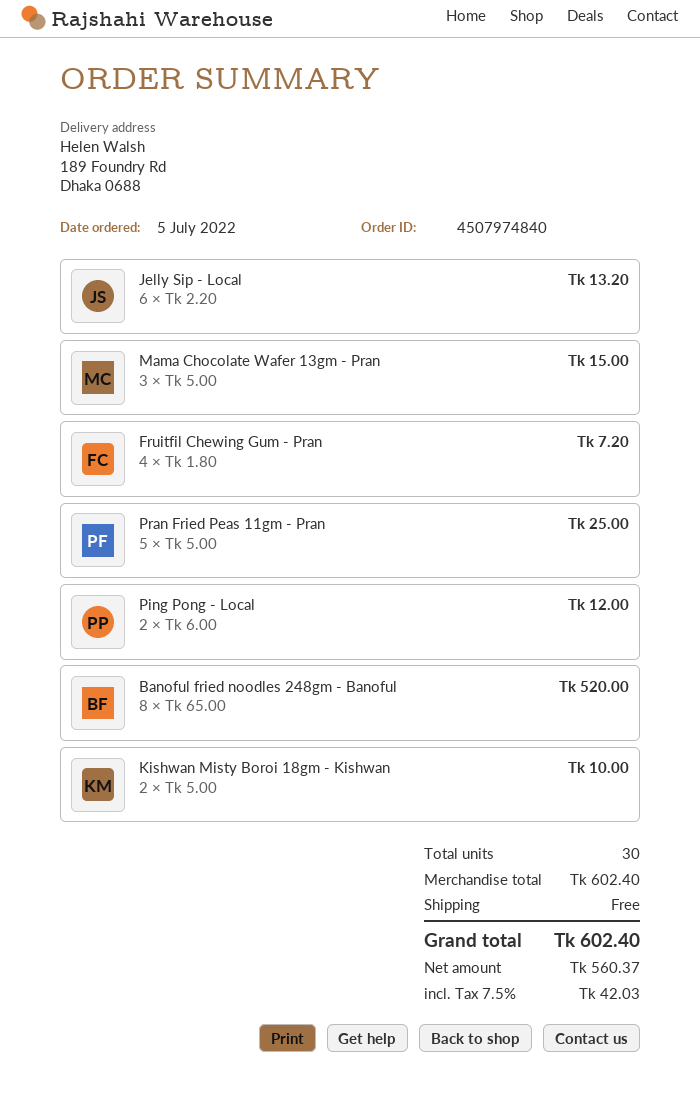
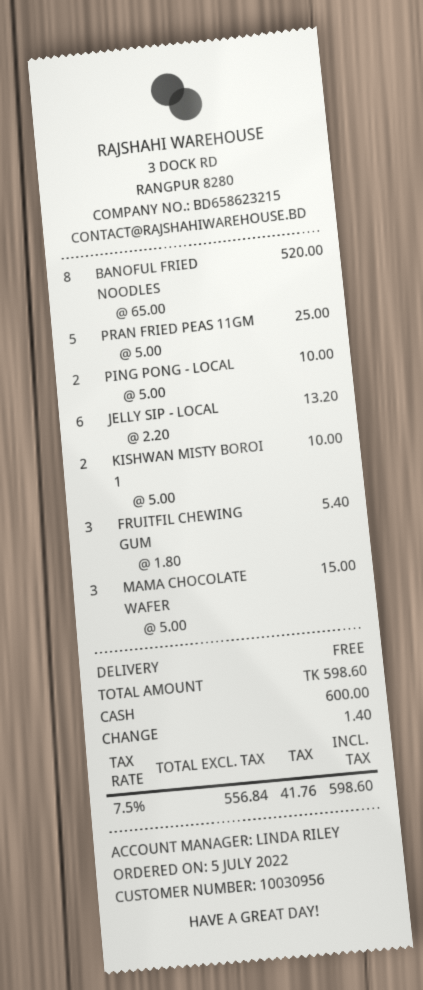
Fruitfil Chewing Gum - Pran: 4 x 1.80 = 7.20 -> 3 x 1.80 = 5.40
Ping Pong - Local: 2 x 6.00 = 12.00 -> 2 x 5.00 = 10.00
net: 560.37 -> 556.84
tax: 7.5% = 42.03 -> 7.5% = 41.76
total: 602.40 -> 598.60

